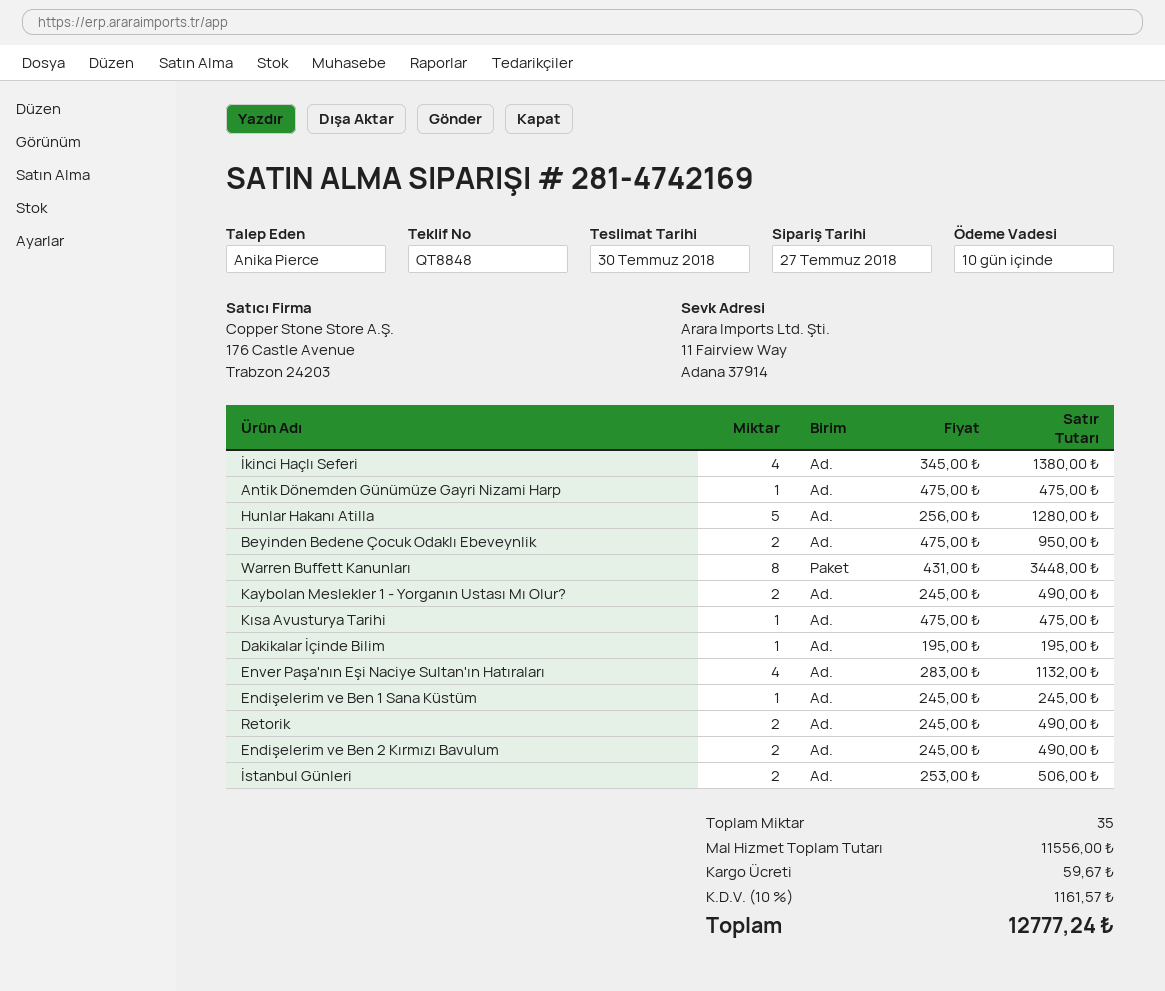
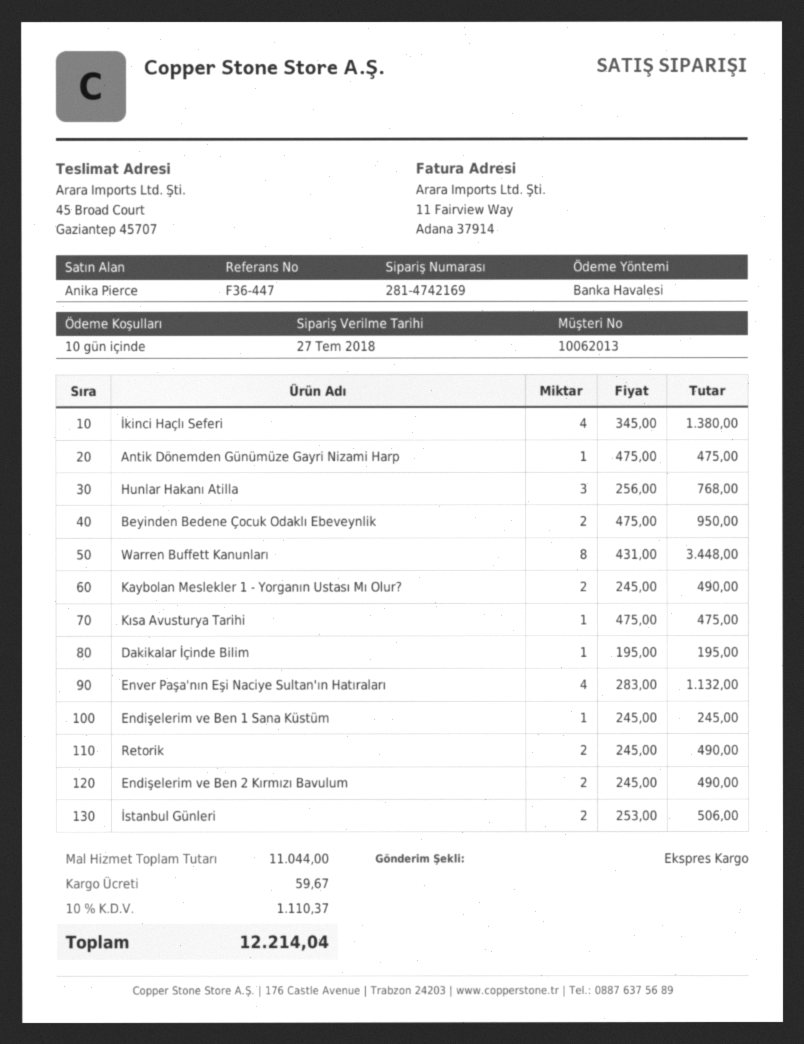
ship to: 11 Fairview Way, Adana 37914 -> 45 Broad Court, Gaziantep 45707
Hunlar Hakanı Atilla: 5 x 256.00 = 1280.00 -> 3 x 256.00 = 768.00
subtotal: 11556.00 -> 11044.00
tax: 10% = 1161.57 -> 10% = 1110.37
total: 12777.24 -> 12214.04

